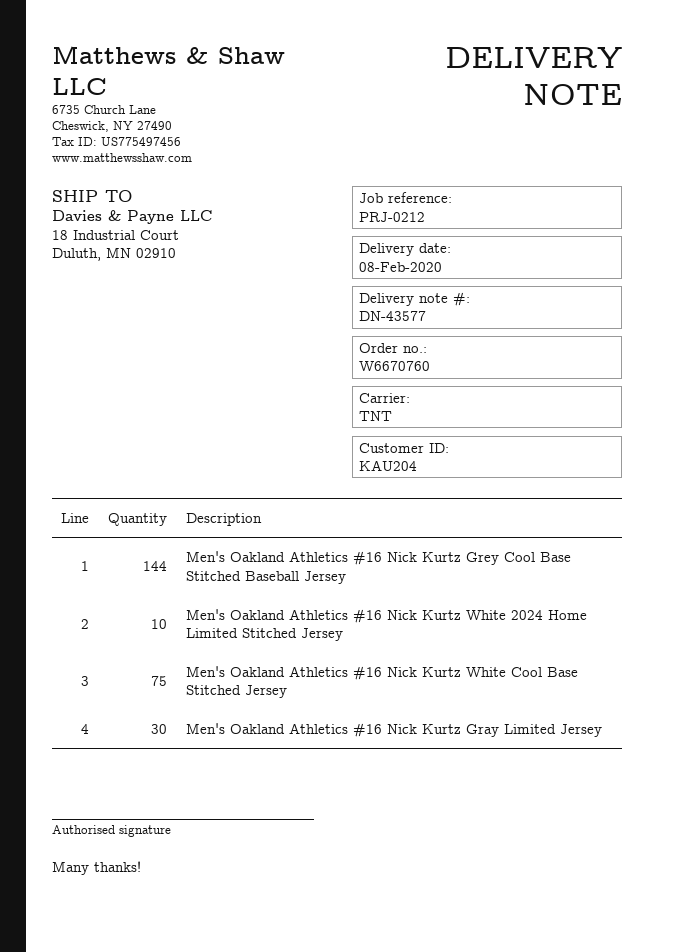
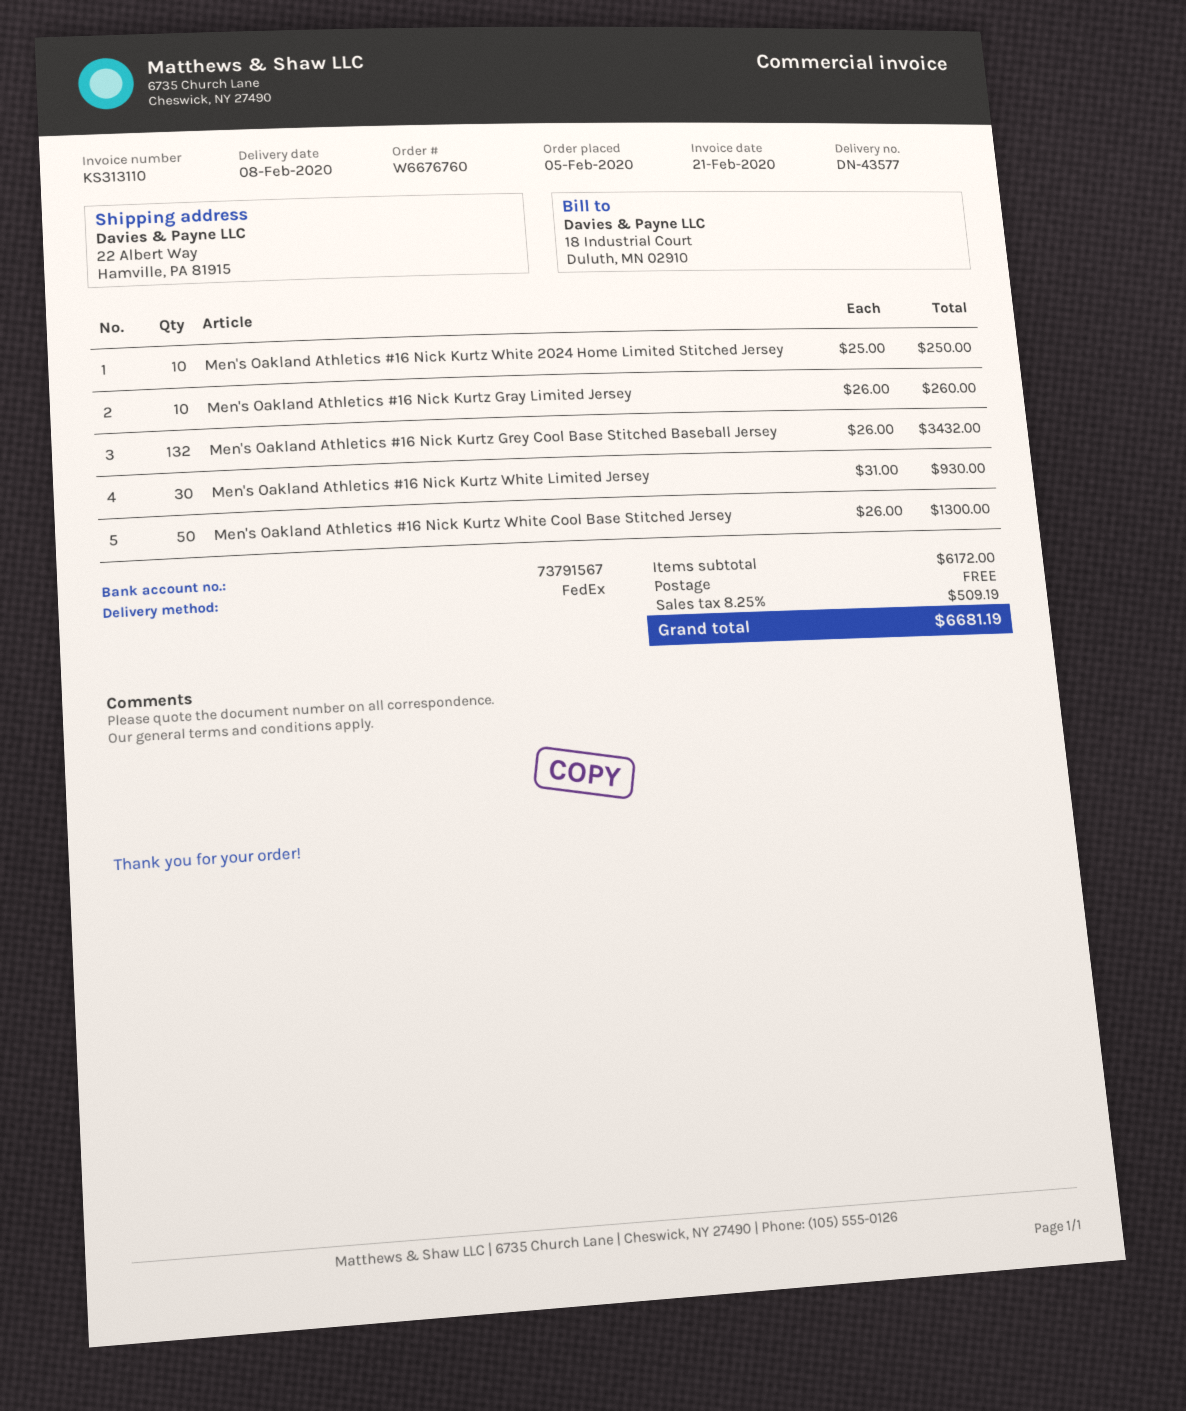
order number: W6670760 -> W6676760
shipping method: TNT -> FedEx
ship to: 18 Industrial Court, Duluth, MN 02910 -> 22 Albert Way, Hamville, PA 81915
Men's Oakland Athletics #16 Nick Kurtz Grey Cool Base Stitched Baseball Jersey: 144 -> 132
Men's Oakland Athletics #16 Nick Kurtz White Cool Base Stitched Jersey: 75 -> 50
Men's Oakland Athletics #16 Nick Kurtz Gray Limited Jersey: 30 -> 10
Men's Oakland Athletics #16 Nick Kurtz White Limited Jersey: none -> 30

